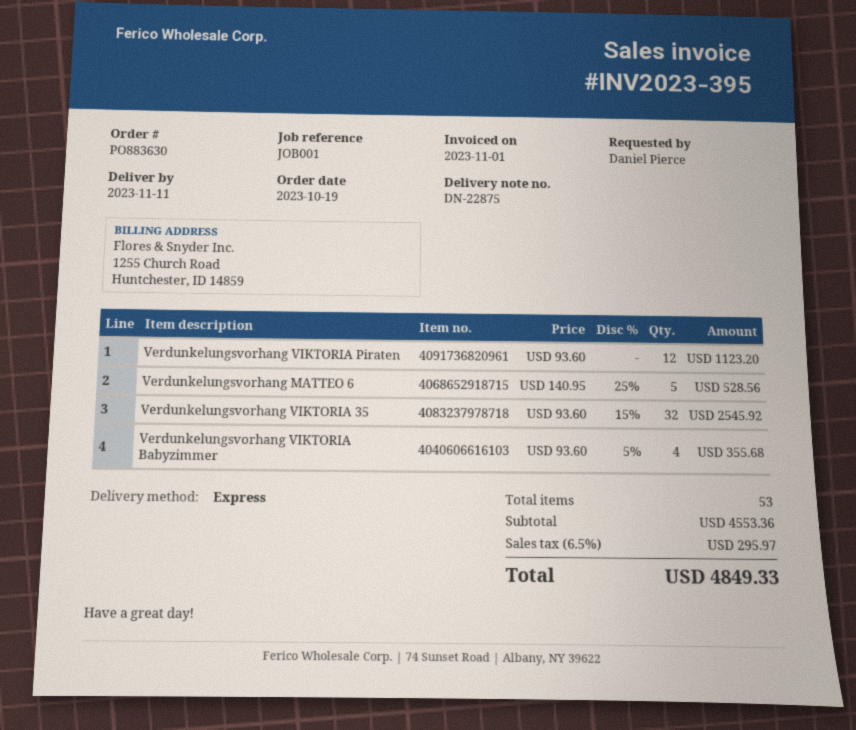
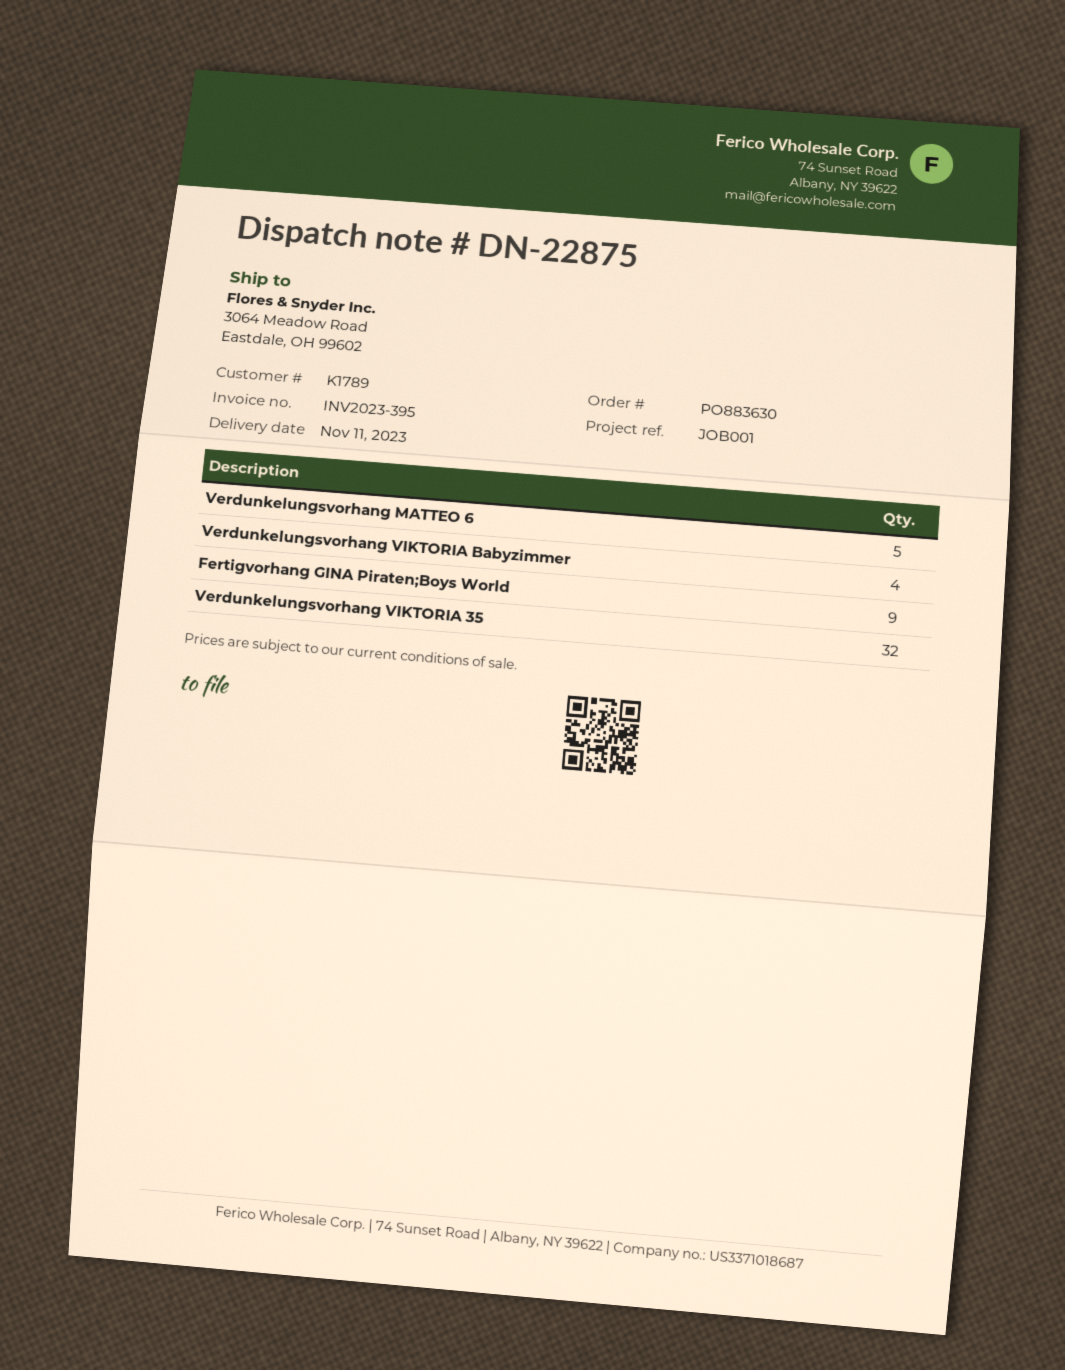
Verdunkelungsvorhang VIKTORIA Piraten: 12 -> none
Fertigvorhang GINA Piraten;Boys World: none -> 9

